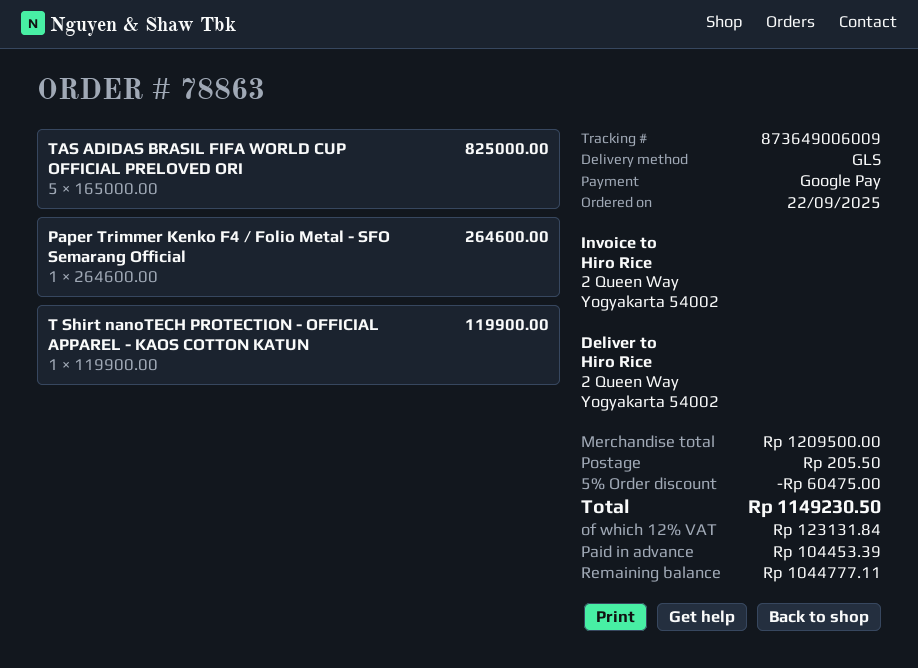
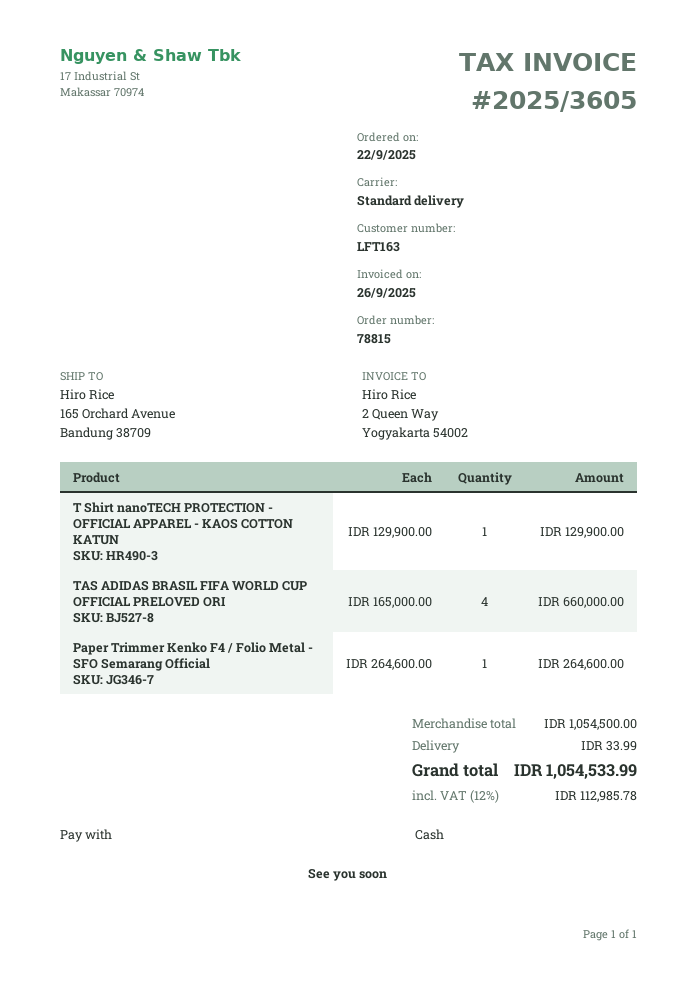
order number: 78863 -> 78815
payment method: Google Pay -> cash
shipping method: GLS -> standard
ship to: 2 Queen Way, Yogyakarta 54002 -> 165 Orchard Avenue, Bandung 38709
TAS ADIDAS BRASIL FIFA WORLD CUP OFFICIAL PRELOVED ORI: 5 x 165000.00 = 825000.00 -> 4 x 165000.00 = 660000.00
T Shirt nanoTECH PROTECTION - OFFICIAL APPAREL - KAOS COTTON KATUN: 1 x 119900.00 = 119900.00 -> 1 x 129900.00 = 129900.00
subtotal: 1209500.00 -> 1054500.00
discount: 5% = 60475.00 -> none
shipping: 205.50 -> 33.99
tax: 12% = 123131.84 -> 12% = 112985.78
total: 1149230.50 -> 1054533.99

